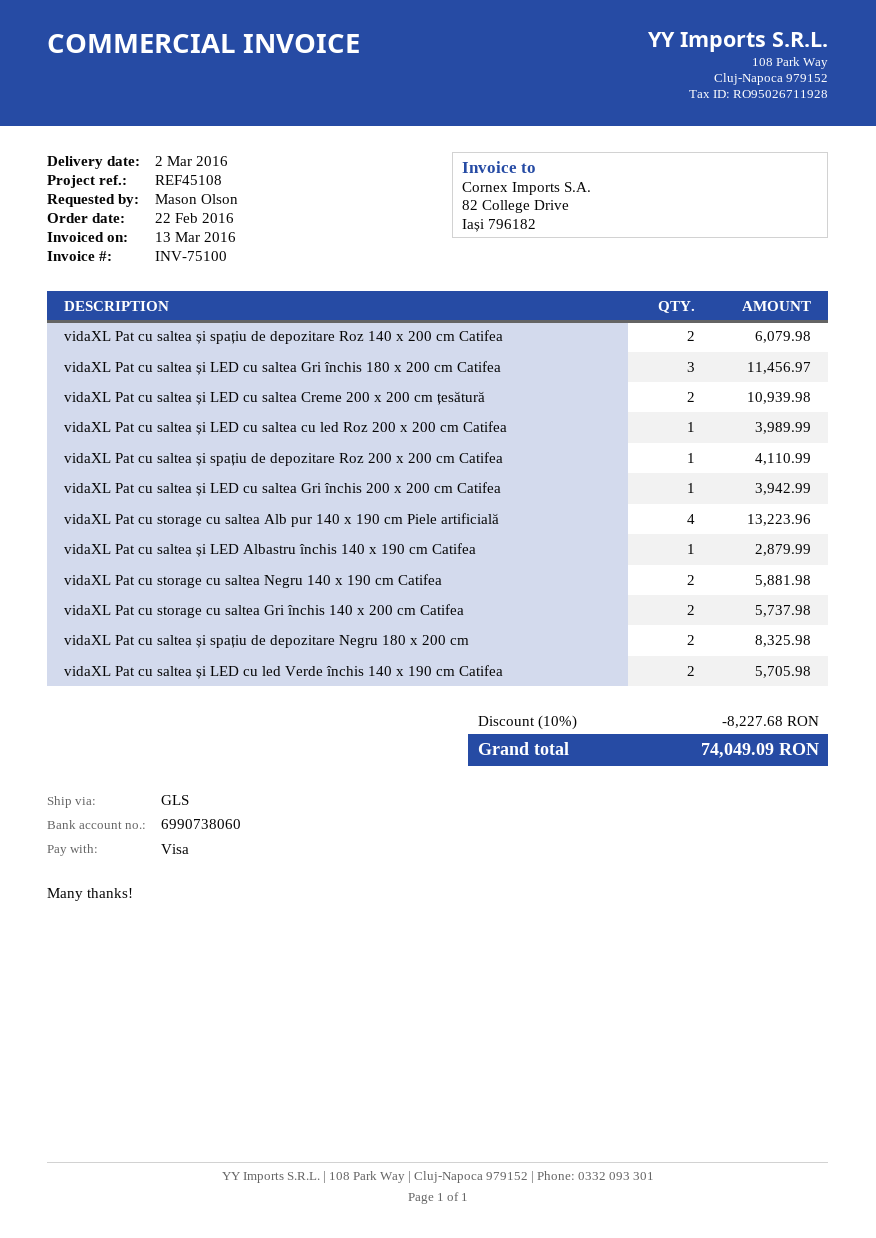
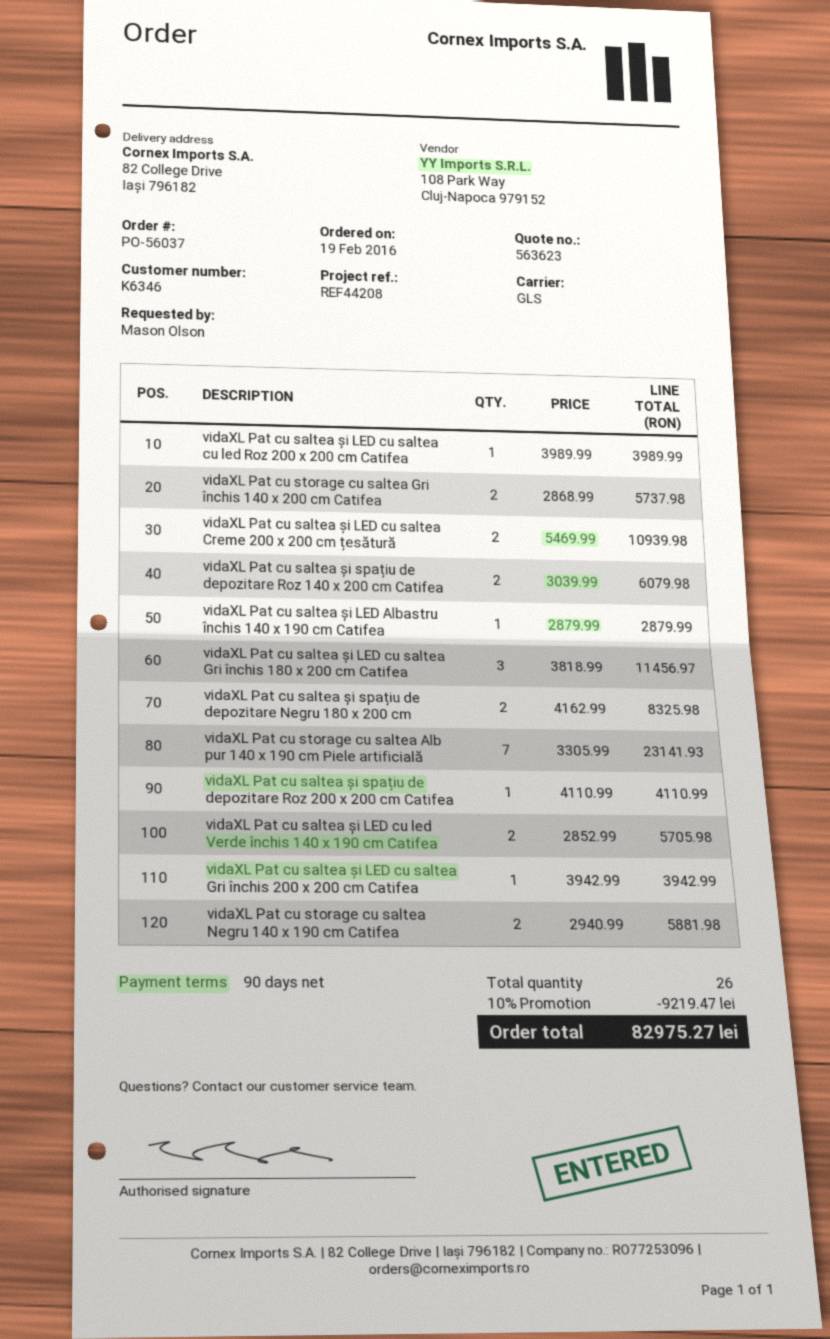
order date: 2016-02-22 -> 2016-02-19
reference: REF45108 -> REF44208
vidaXL Pat cu storage cu saltea Alb pur 140 x 190 cm Piele artificială: 4 for 13223.96 -> 7 for 23141.93
discount: 10% = 8227.68 -> 10% = 9219.47
total: 74049.09 -> 82975.27

